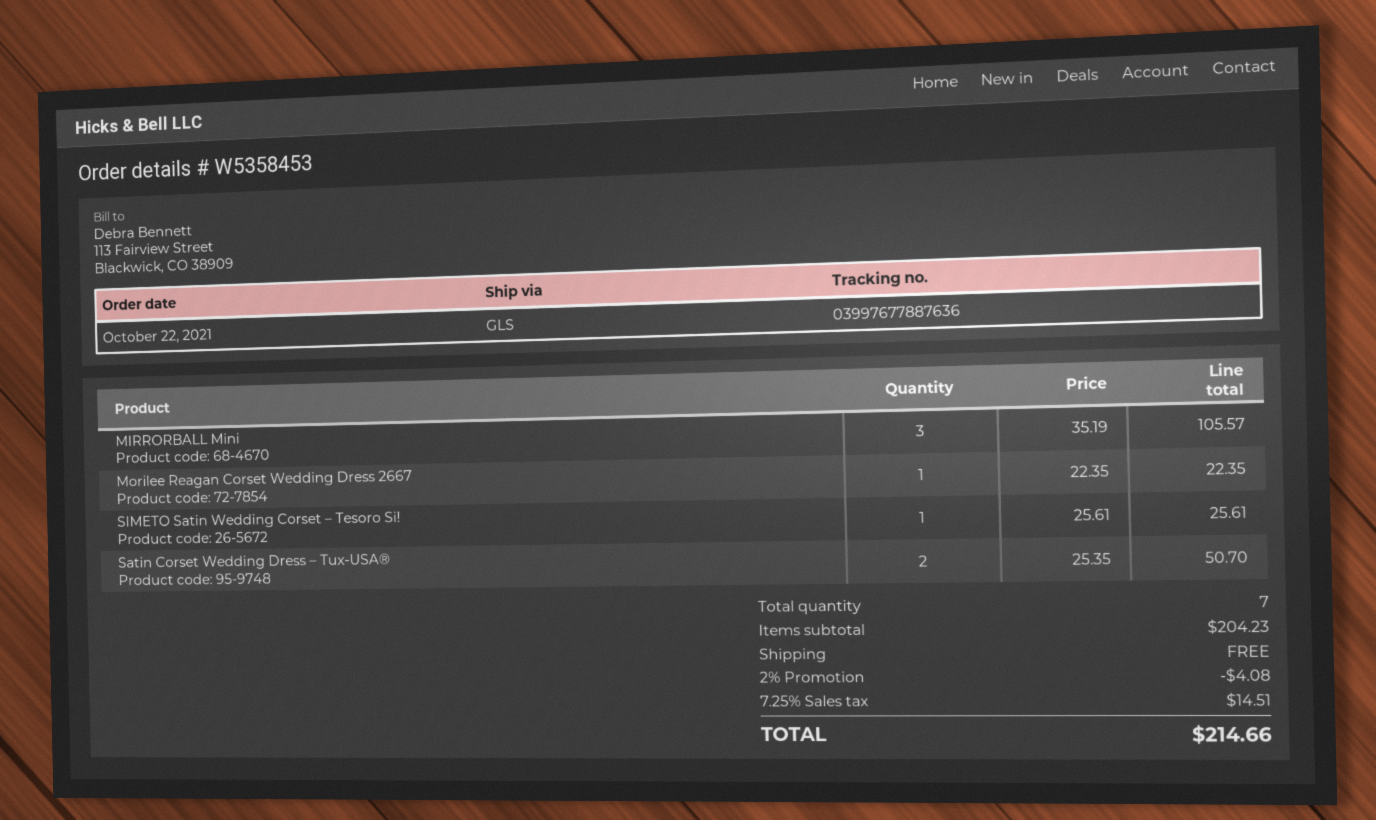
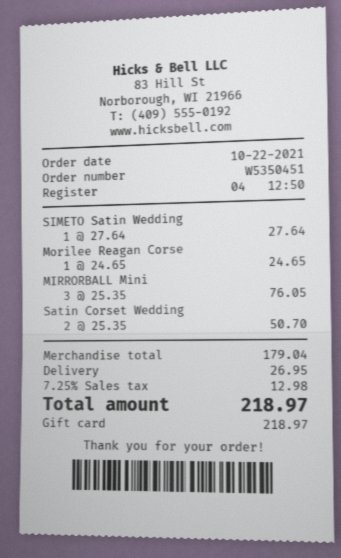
order number: W5358453 -> W5350451
MIRRORBALL Mini: 3 x 35.19 = 105.57 -> 3 x 25.35 = 76.05
Morilee Reagan Corset Wedding Dress 2667: 1 x 22.35 = 22.35 -> 1 x 24.65 = 24.65
SIMETO Satin Wedding Corset – Tesoro Si!: 1 x 25.61 = 25.61 -> 1 x 27.64 = 27.64
subtotal: 204.23 -> 179.04
discount: 2% = 4.08 -> none
shipping: 0.00 -> 26.95
tax: 7.25% = 14.51 -> 7.25% = 12.98
total: 214.66 -> 218.97

